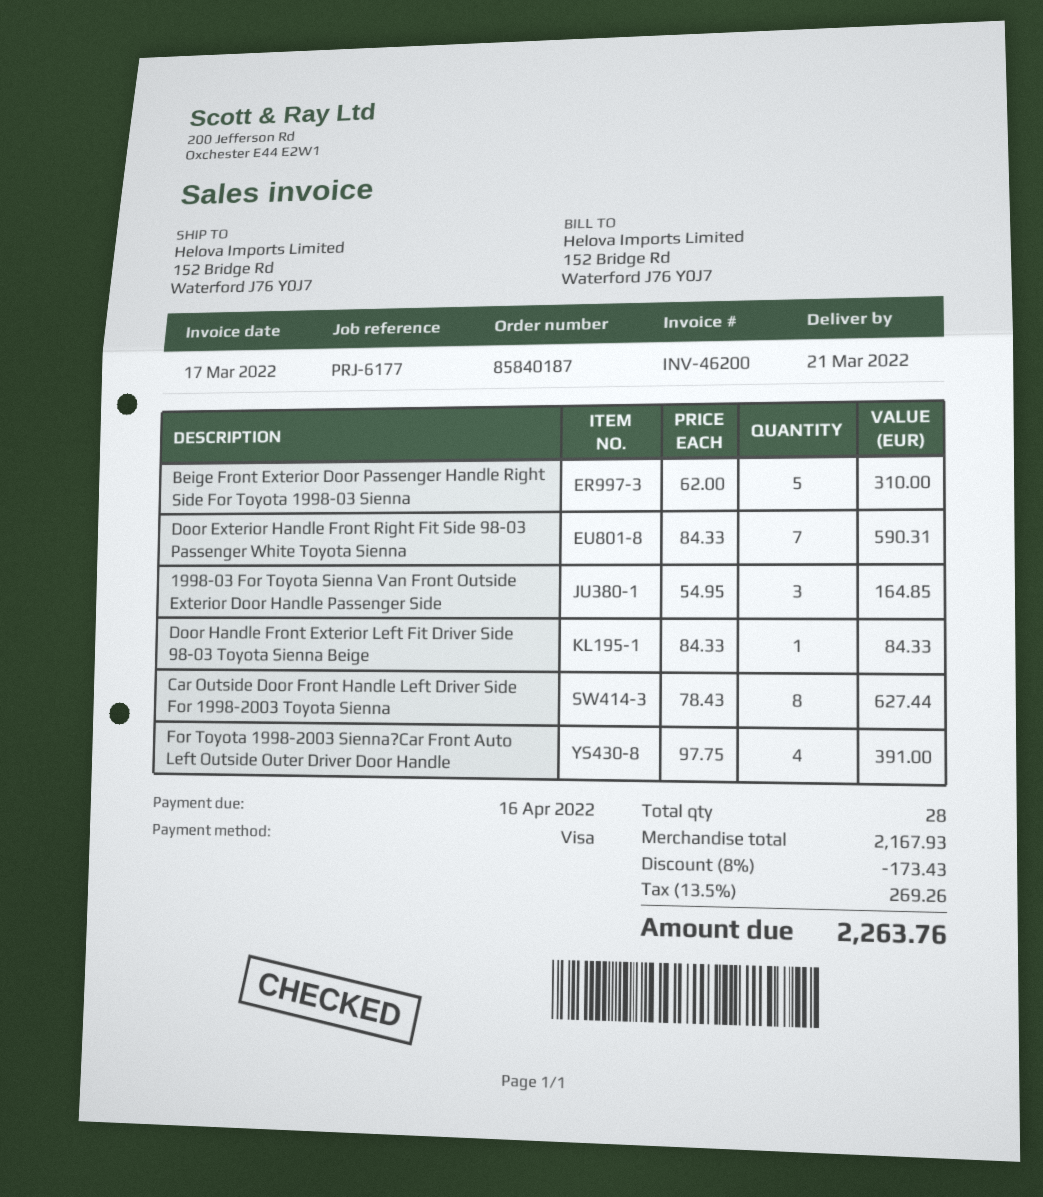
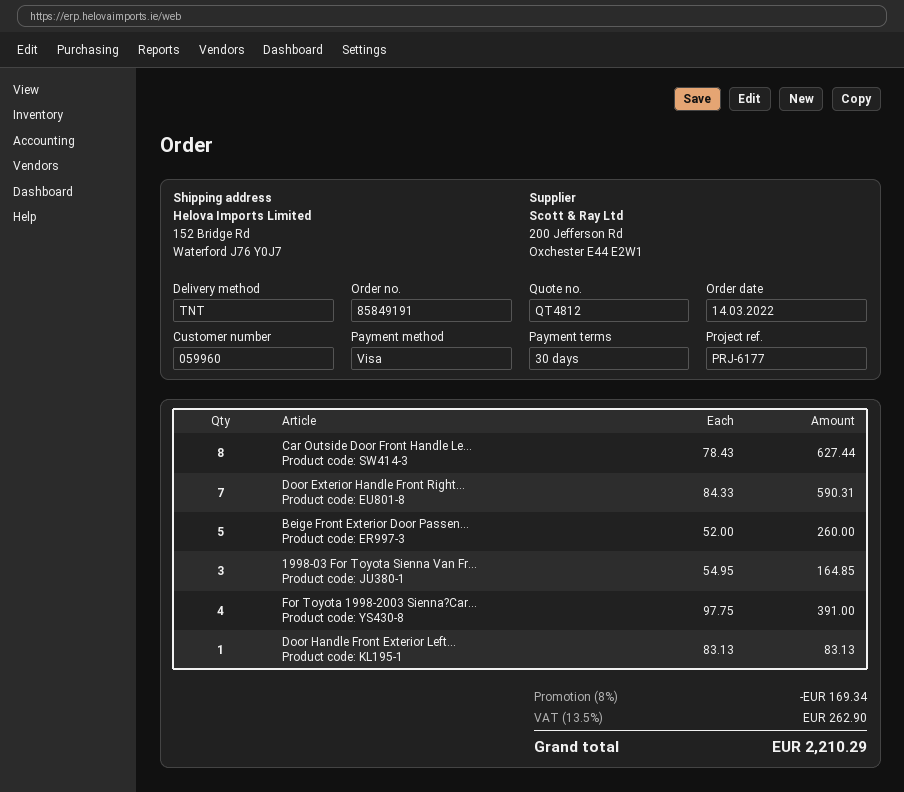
order number: 85840187 -> 85849191
Beige Front Exterior Door Passenger Handle Right Side For Toyota 1998-03 Sienna: 5 x 62.00 = 310.00 -> 5 x 52.00 = 260.00
Door Handle Front Exterior Left Fit Driver Side 98-03 Toyota Sienna Beige: 1 x 84.33 = 84.33 -> 1 x 83.13 = 83.13
discount: 8% = 173.43 -> 8% = 169.34
tax: 13.5% = 269.26 -> 13.5% = 262.90
total: 2263.76 -> 2210.29

